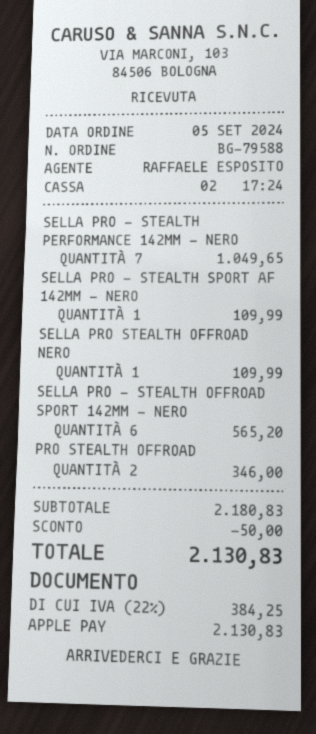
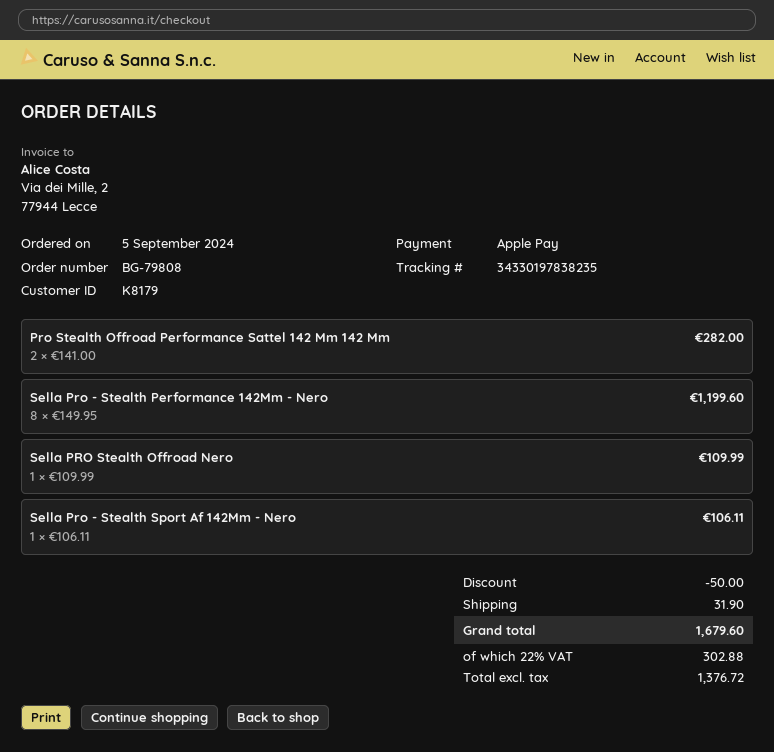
order number: BG-79588 -> BG-79808
SELLA PRO - STEALTH PERFORMANCE 142MM - NERO: 7 for 1049.65 -> 8 for 1199.60
SELLA PRO - STEALTH SPORT AF 142MM - NERO: 1 for 109.99 -> 1 for 106.11
SELLA PRO - STEALTH OFFROAD SPORT 142MM - NERO: 6 for 565.20 -> none
PRO STEALTH OFFROAD: 2 for 346.00 -> 2 for 282.00
shipping: none -> 31.90
tax: 22% = 384.25 -> 22% = 302.88
total: 2130.83 -> 1679.60

